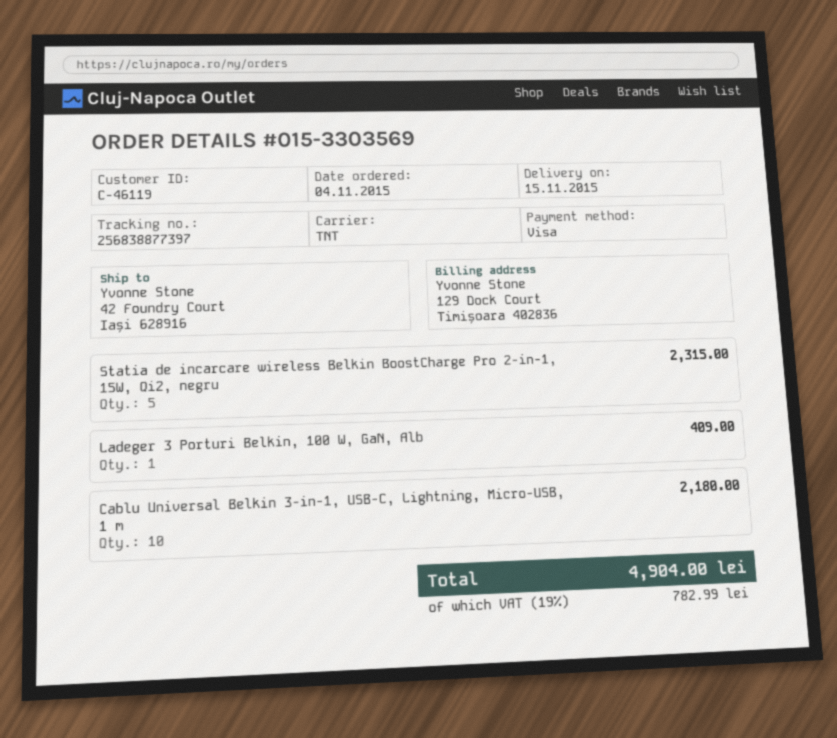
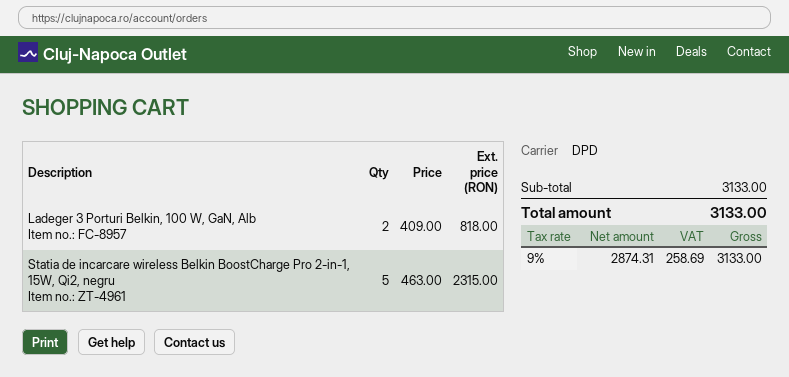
shipping method: TNT -> DPD
Ladeger 3 Porturi Belkin, 100 W, GaN, Alb: 1 for 409.00 -> 2 for 818.00
Cablu Universal Belkin 3-in-1, USB-C, Lightning, Micro-USB, 1 m: 10 for 2180.00 -> none
tax: 19% = 782.99 -> 9% = 258.69
total: 4904.00 -> 3133.00

